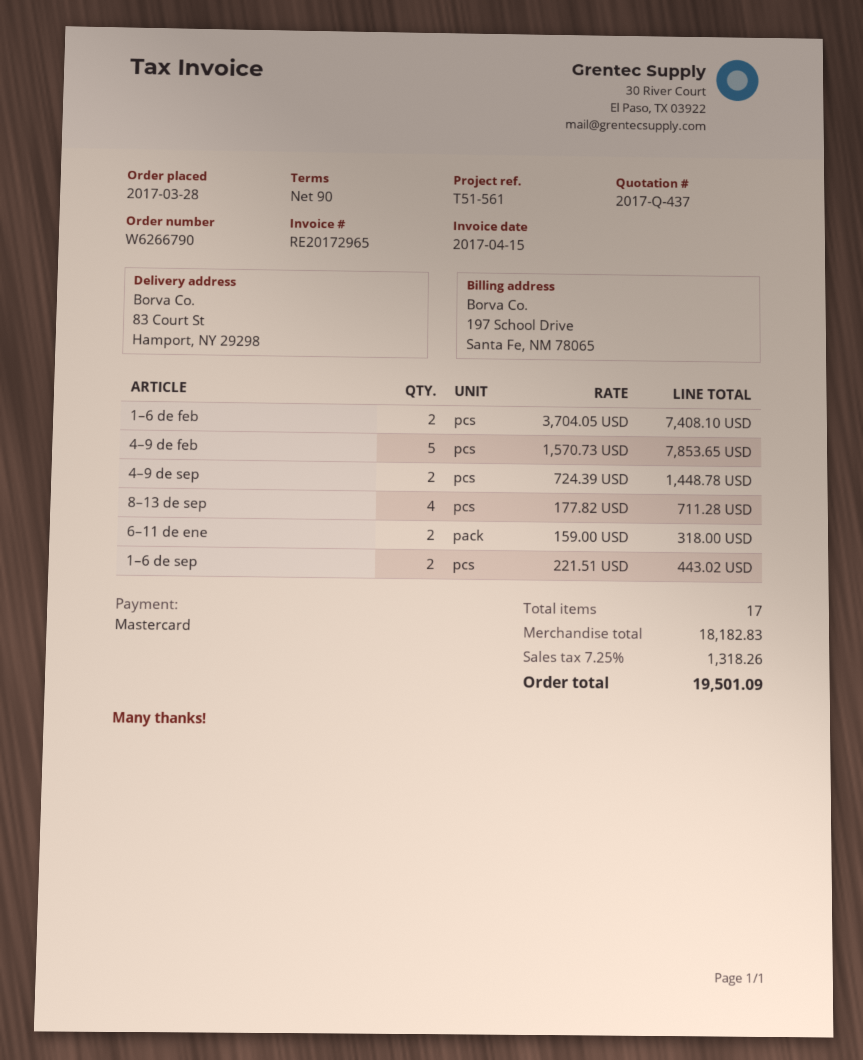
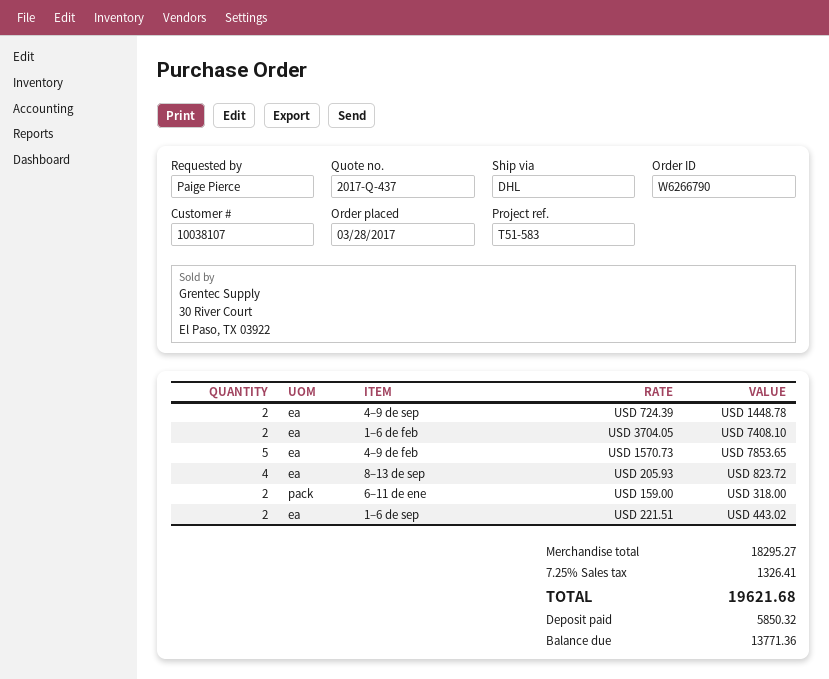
reference: T51-561 -> T51-583
8–13 de sep: 4 x 177.82 = 711.28 -> 4 x 205.93 = 823.72
subtotal: 18182.83 -> 18295.27
tax: 7.25% = 1318.26 -> 7.25% = 1326.41
total: 19501.09 -> 19621.68

